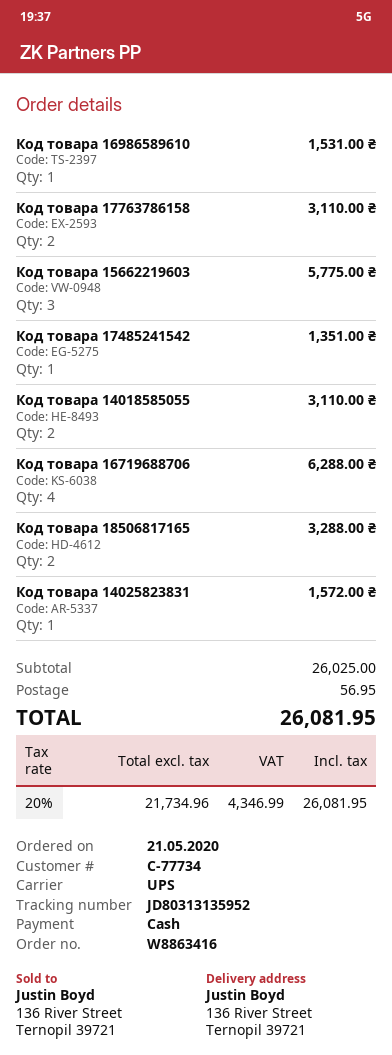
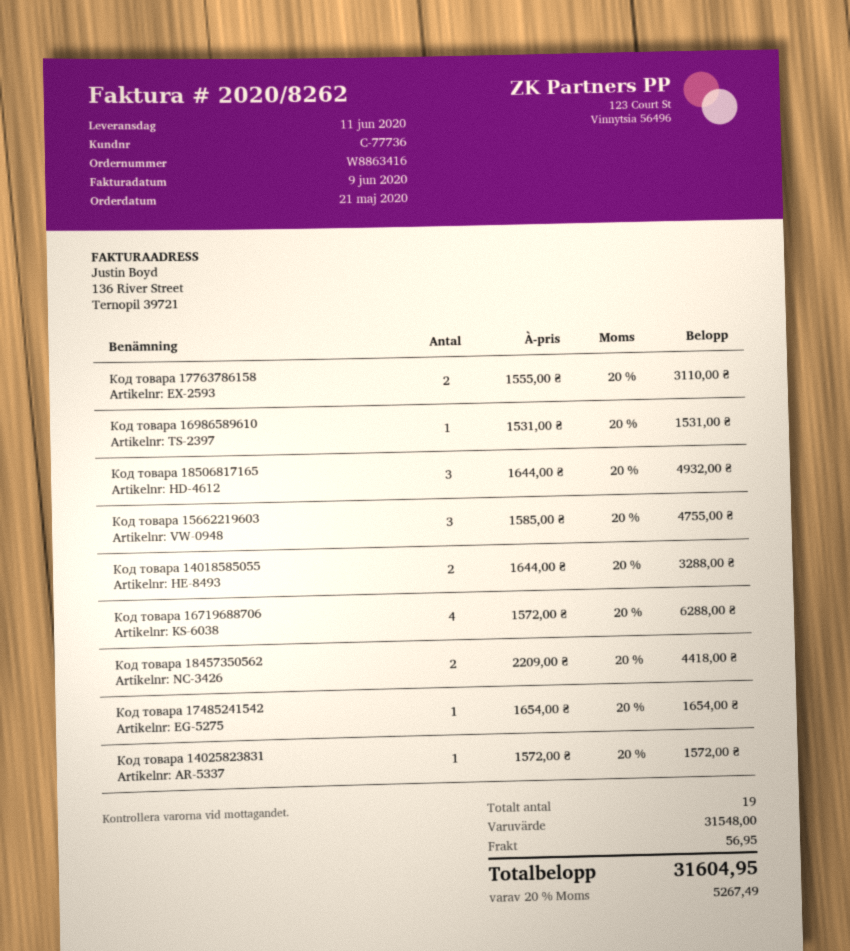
customer number: C-77734 -> C-77736
Код товара 15662219603: 3 for 5775.00 -> 3 for 4755.00
Код товара 17485241542: 1 for 1351.00 -> 1 for 1654.00
Код товара 14018585055: 2 for 3110.00 -> 2 for 3288.00
Код товара 18506817165: 2 for 3288.00 -> 3 for 4932.00
Код товара 18457350562: none -> 2 for 4418.00
subtotal: 26025.00 -> 31548.00
tax: 20% = 4346.99 -> 20% = 5267.49
total: 26081.95 -> 31604.95

